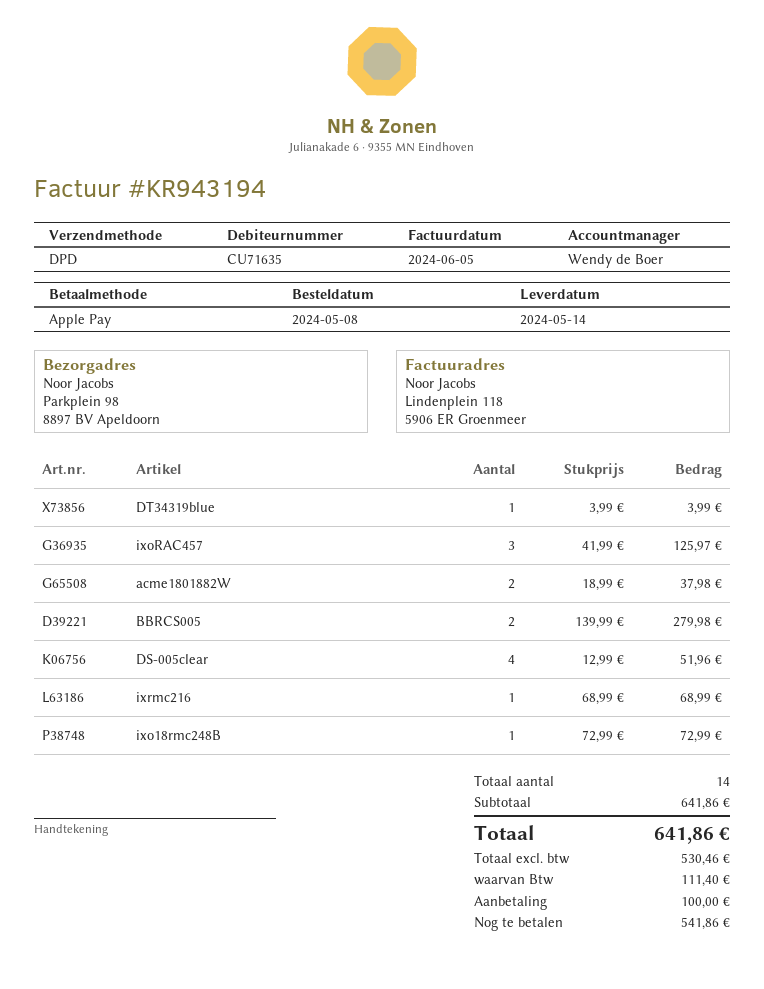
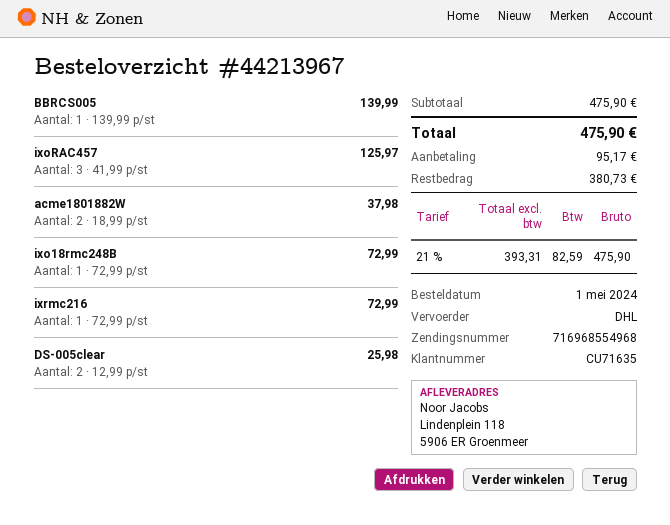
order date: 2024-05-08 -> 2024-05-01
shipping method: DPD -> DHL
ship to: Parkplein 98, 8897 BV Apeldoorn -> Lindenplein 118, 5906 ER Groenmeer
DT34319blue: 1 x 3.99 = 3.99 -> none
BBRCS005: 2 x 139.99 = 279.98 -> 1 x 139.99 = 139.99
DS-005clear: 4 x 12.99 = 51.96 -> 2 x 12.99 = 25.98
ixrmc216: 1 x 68.99 = 68.99 -> 1 x 72.99 = 72.99
subtotal: 641.86 -> 475.90
net: 530.46 -> 393.31
tax: 111.40 -> 82.59
total: 641.86 -> 475.90
deposit: 100.00 -> 95.17
balance: 541.86 -> 380.73

